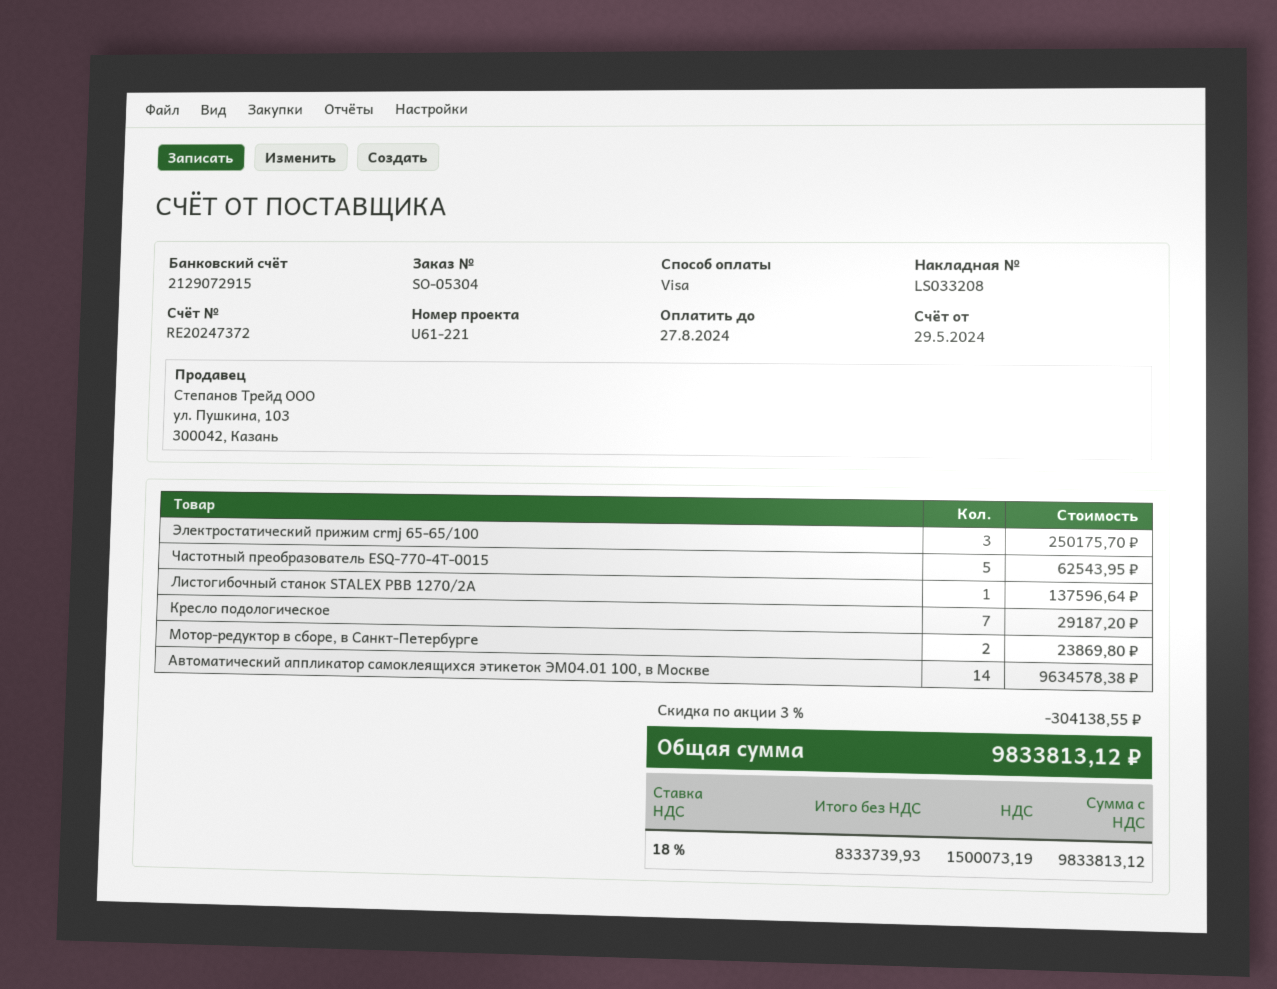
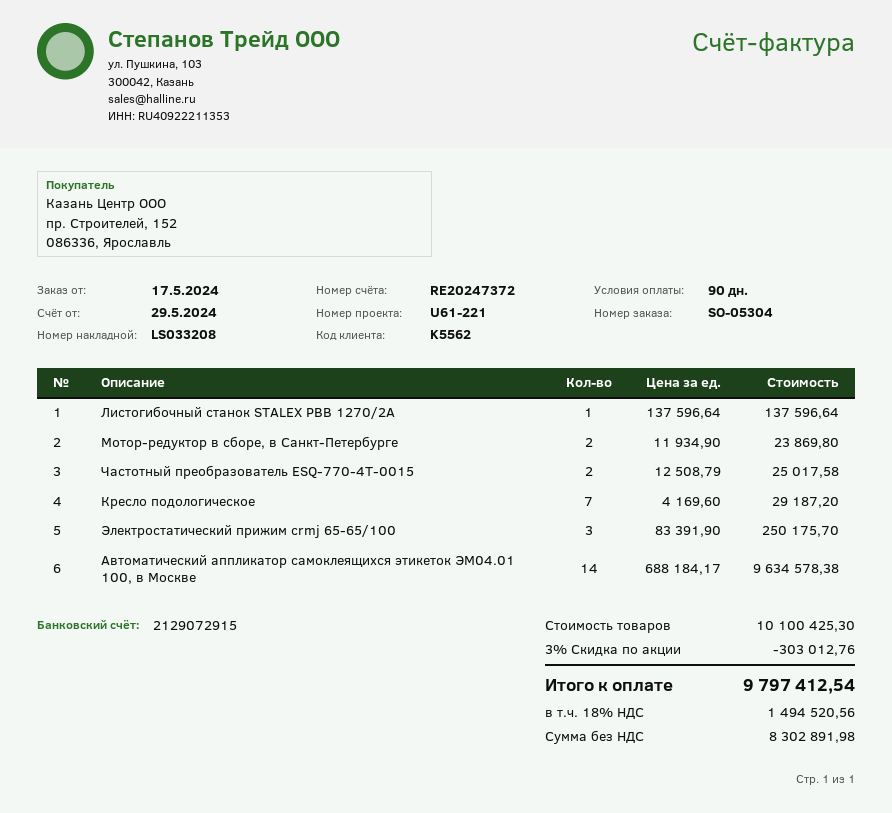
Частотный преобразователь ESQ-770-4T-0015: 5 for 62543.95 -> 2 for 25017.58
discount: 3% = 304138.55 -> 3% = 303012.76
net: 8333739.93 -> 8302891.98
tax: 18% = 1500073.19 -> 18% = 1494520.56
total: 9833813.12 -> 9797412.54

